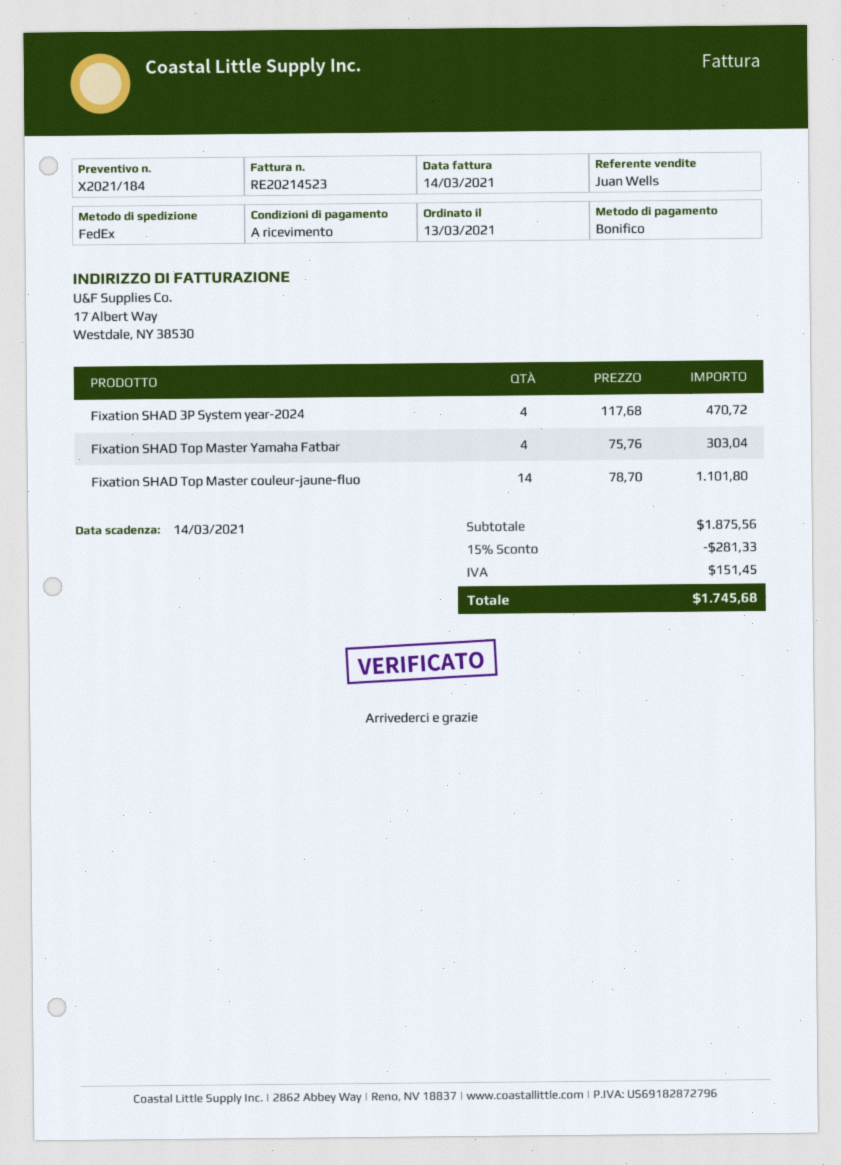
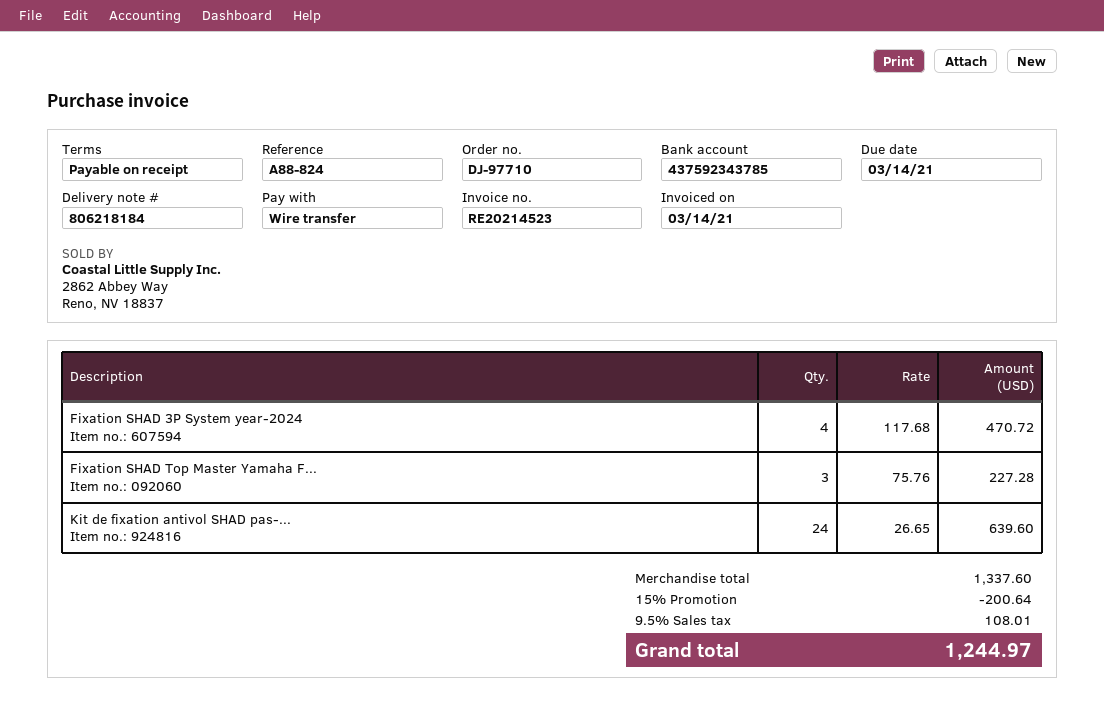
Fixation SHAD Top Master Yamaha Fatbar: 4 x 75.76 = 303.04 -> 3 x 75.76 = 227.28
Fixation SHAD Top Master couleur-jaune-fluo: 14 x 78.70 = 1101.80 -> none
Kit de fixation antivol SHAD pas-...: none -> 24 x 26.65 = 639.60
subtotal: 1875.56 -> 1337.60
discount: 15% = 281.33 -> 15% = 200.64
tax: 151.45 -> 108.01
total: 1745.68 -> 1244.97

